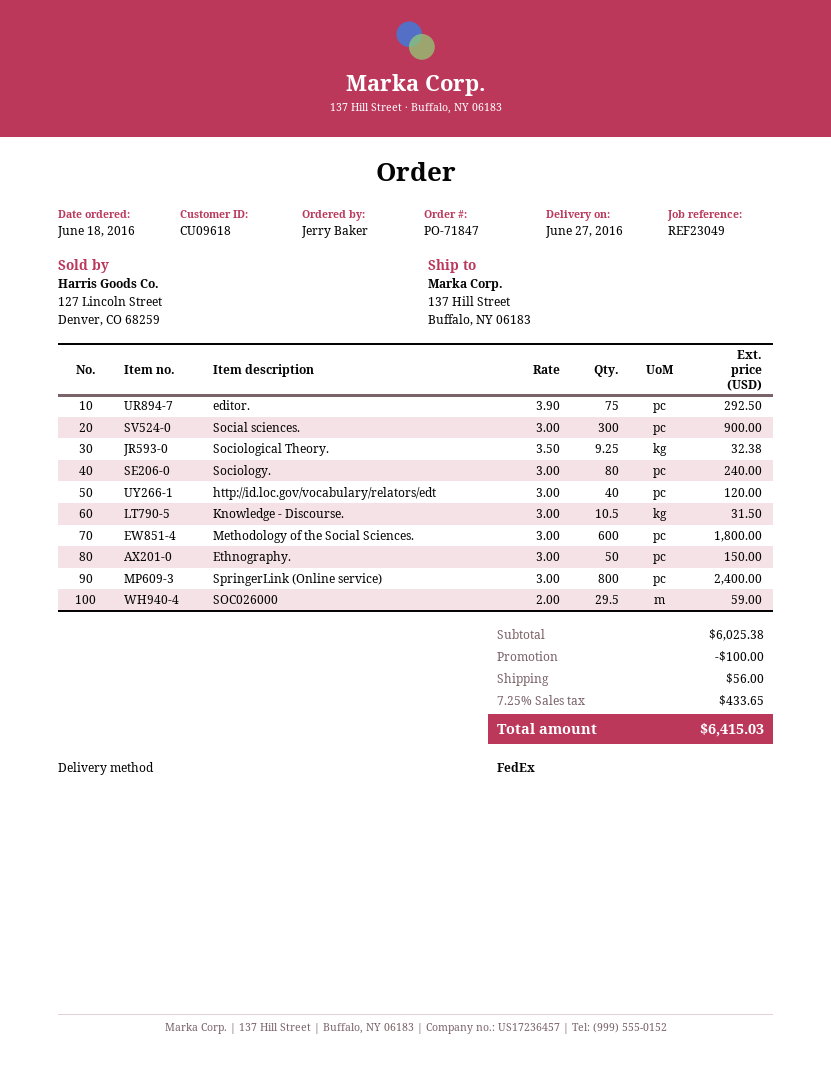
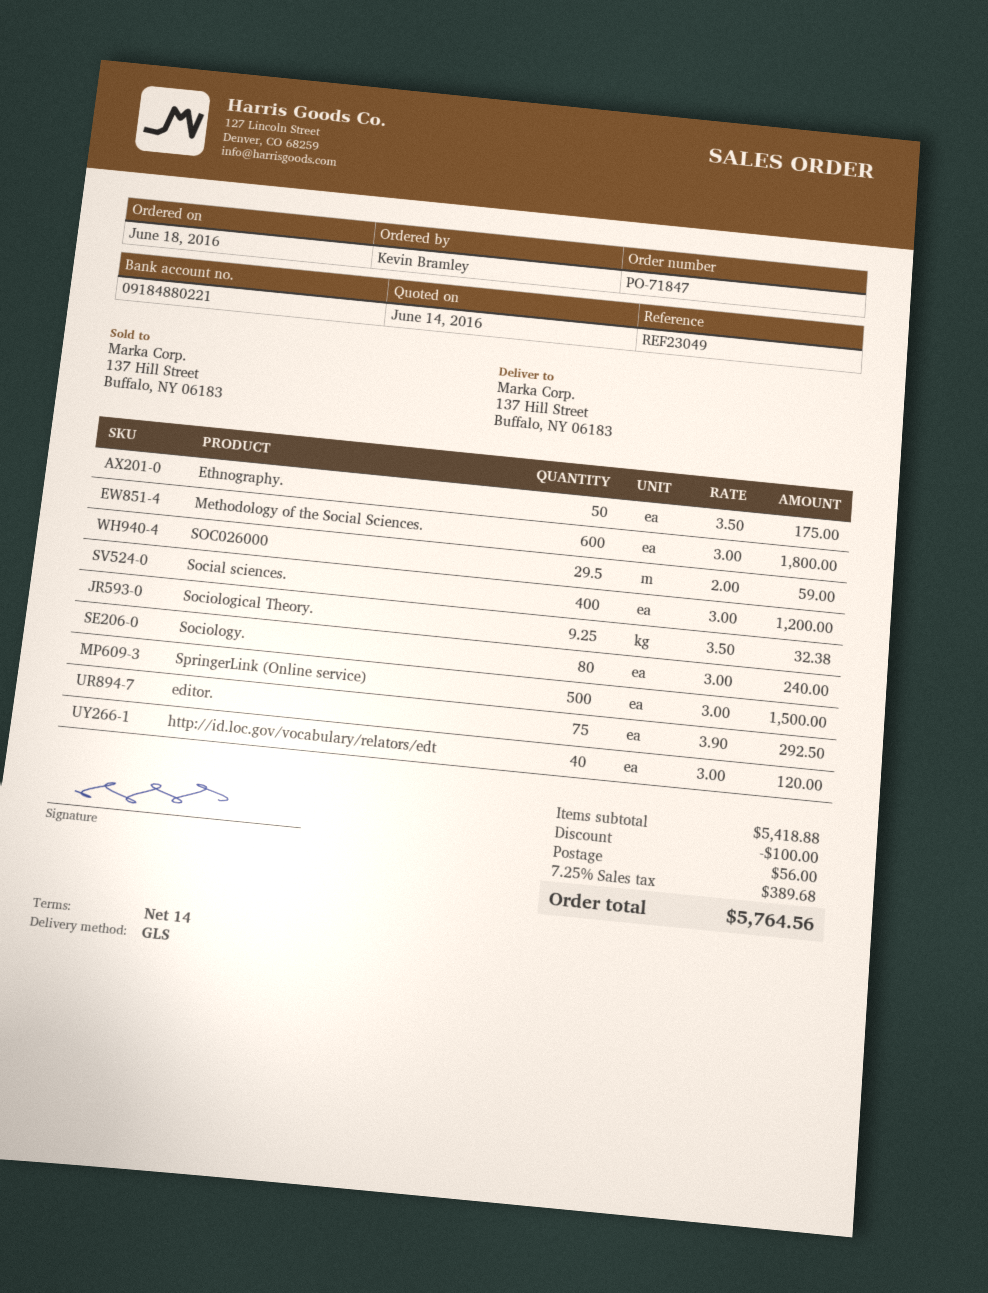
ordered by: Jerry Baker -> Kevin Bramley
shipping method: FedEx -> GLS
Social sciences.: 300 x 3.00 = 900.00 -> 400 x 3.00 = 1200.00
Knowledge - Discourse.: 10.5 x 3.00 = 31.50 -> none
Ethnography.: 50 x 3.00 = 150.00 -> 50 x 3.50 = 175.00
SpringerLink (Online service): 800 x 3.00 = 2400.00 -> 500 x 3.00 = 1500.00
subtotal: 6025.38 -> 5418.88
tax: 7.25% = 433.65 -> 7.25% = 389.68
total: 6415.03 -> 5764.56

